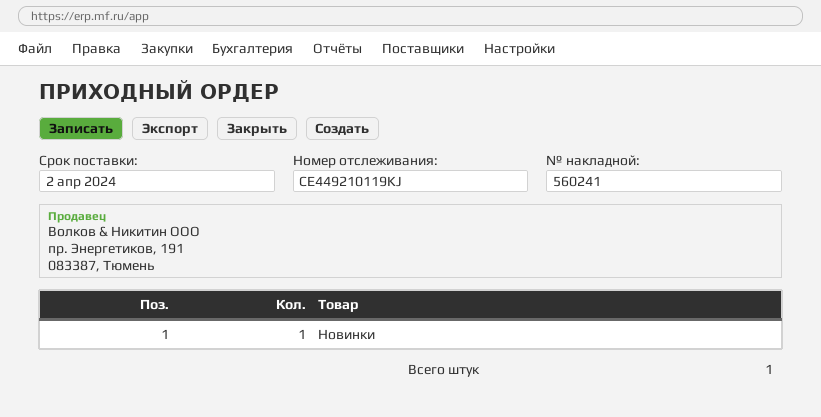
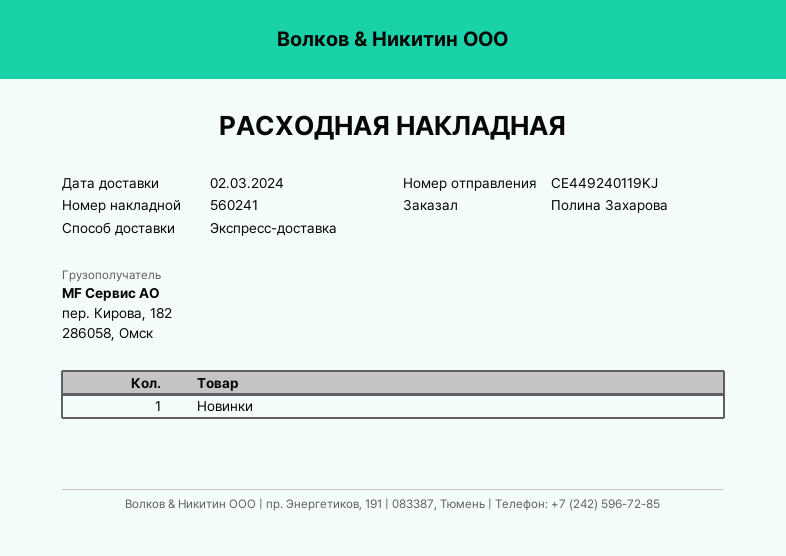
delivery date: 2024-04-02 -> 2024-03-02
tracking number: CE449210119KJ -> CE449240119KJ

